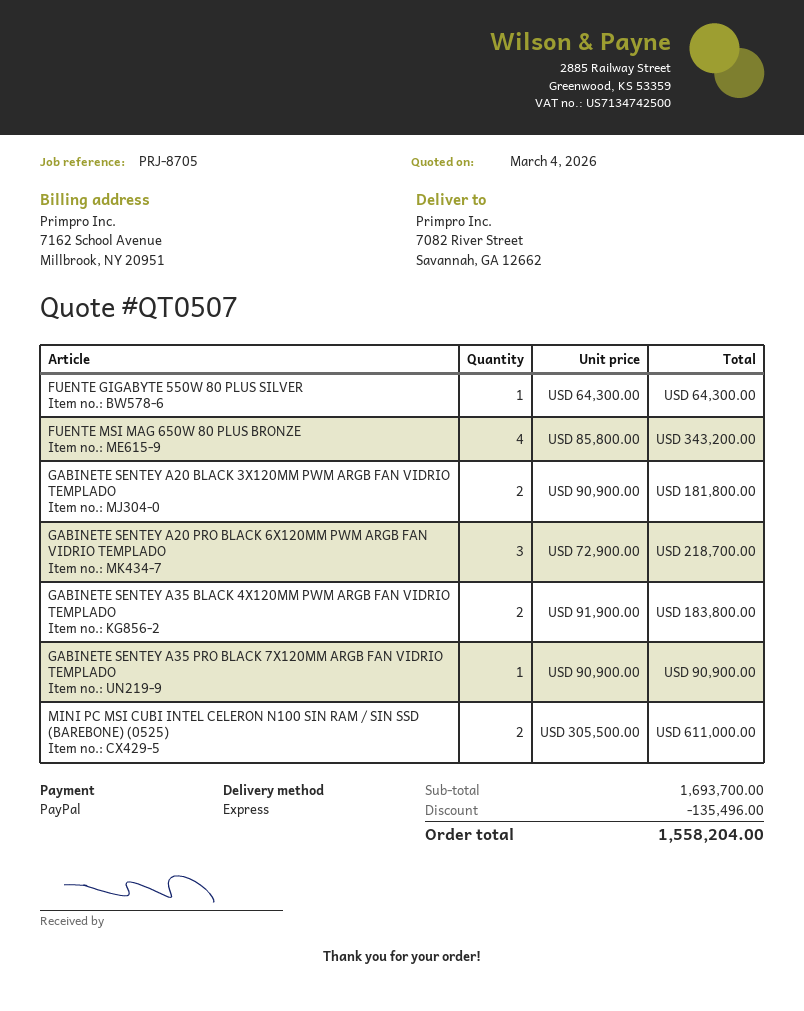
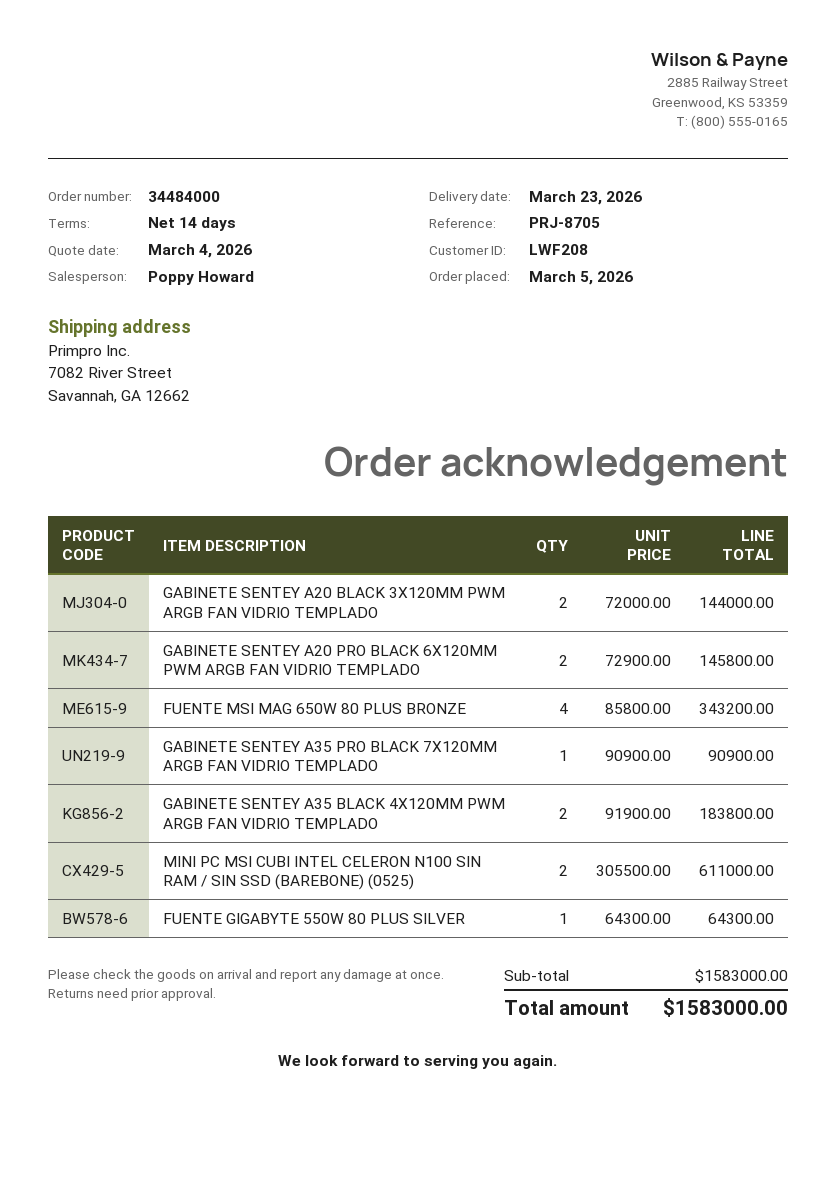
GABINETE SENTEY A20 BLACK 3X120MM PWM ARGB FAN VIDRIO TEMPLADO: 2 x 90900.00 = 181800.00 -> 2 x 72000.00 = 144000.00
GABINETE SENTEY A20 PRO BLACK 6X120MM PWM ARGB FAN VIDRIO TEMPLADO: 3 x 72900.00 = 218700.00 -> 2 x 72900.00 = 145800.00
subtotal: 1693700.00 -> 1583000.00
discount: 135496.00 -> none
total: 1558204.00 -> 1583000.00

